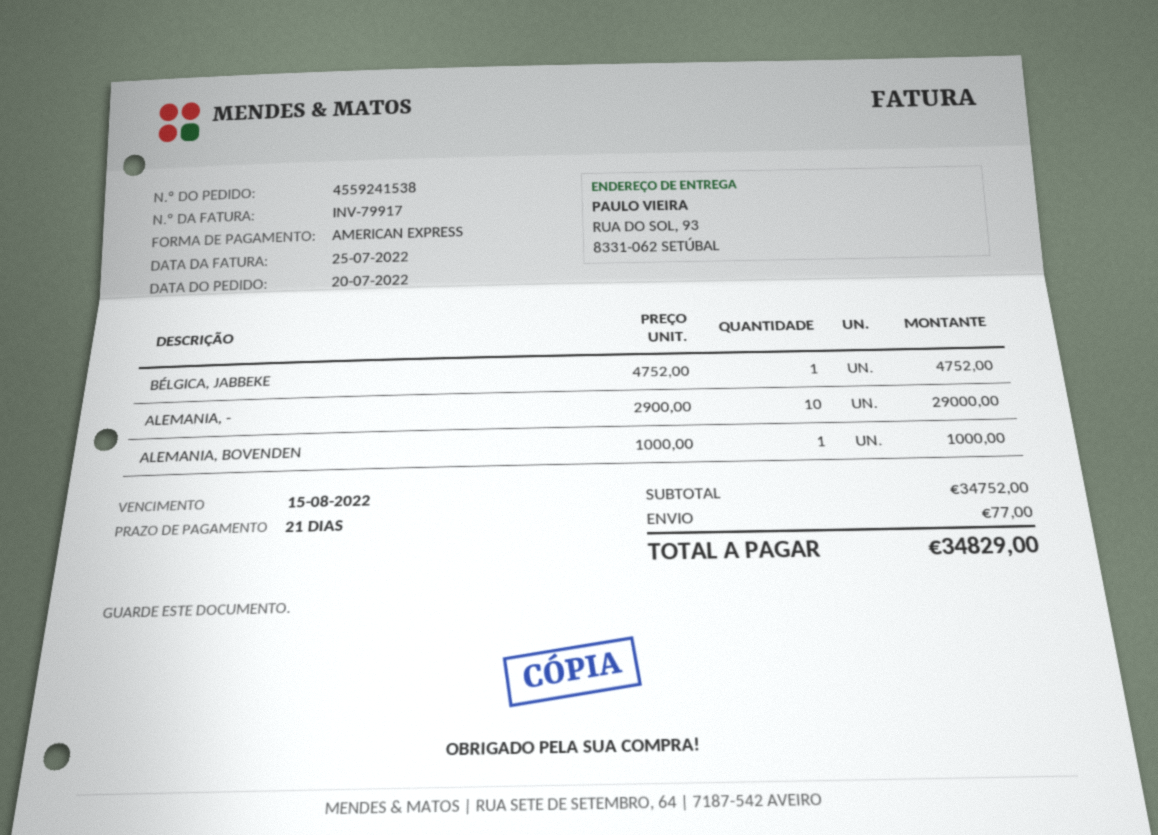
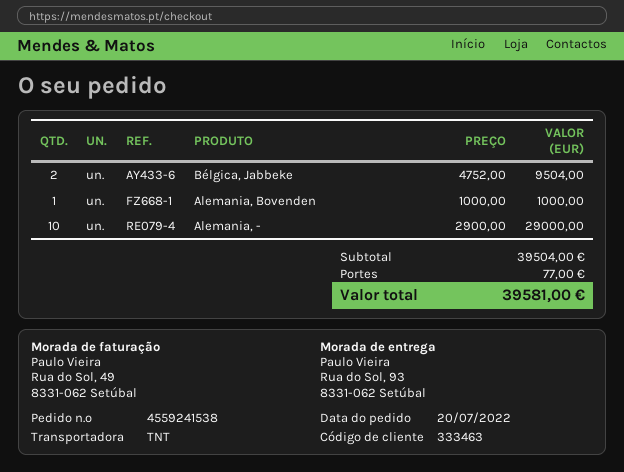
BÉLGICA, JABBEKE: 1 x 4752.00 = 4752.00 -> 2 x 4752.00 = 9504.00
subtotal: 34752.00 -> 39504.00
total: 34829.00 -> 39581.00

